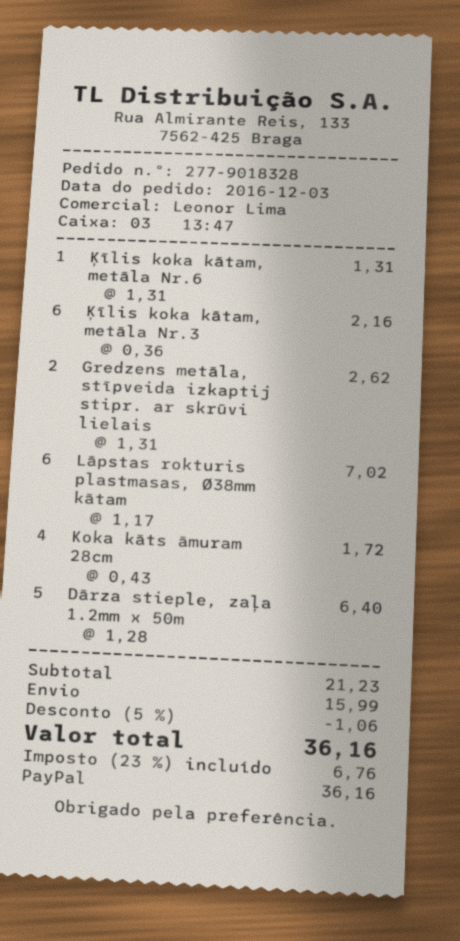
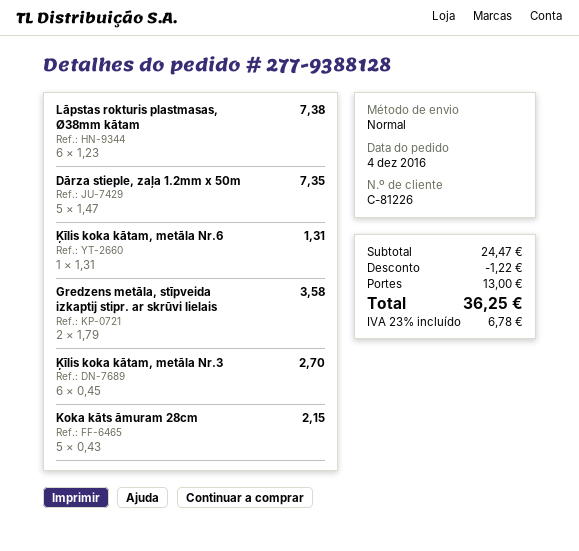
order number: 277-9018328 -> 277-9388128
order date: 2016-12-03 -> 2016-12-04
Ķīlis koka kātam, metāla Nr.3: 6 x 0.36 = 2.16 -> 6 x 0.45 = 2.70
Gredzens metāla, stīpveida izkaptij stipr. ar skrūvi lielais: 2 x 1.31 = 2.62 -> 2 x 1.79 = 3.58
Lāpstas rokturis plastmasas, Ø38mm kātam: 6 x 1.17 = 7.02 -> 6 x 1.23 = 7.38
Koka kāts āmuram 28cm: 4 x 0.43 = 1.72 -> 5 x 0.43 = 2.15
Dārza stieple, zaļa 1.2mm x 50m: 5 x 1.28 = 6.40 -> 5 x 1.47 = 7.35
subtotal: 21.23 -> 24.47
discount: 1.06 -> 1.22
shipping: 15.99 -> 13.00
tax: 23% = 6.76 -> 23% = 6.78
total: 36.16 -> 36.25

